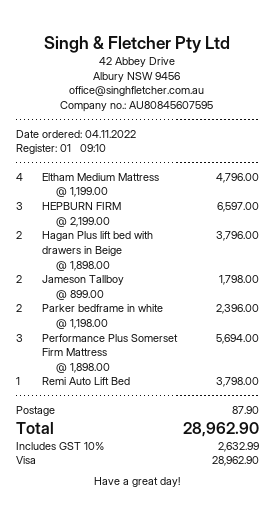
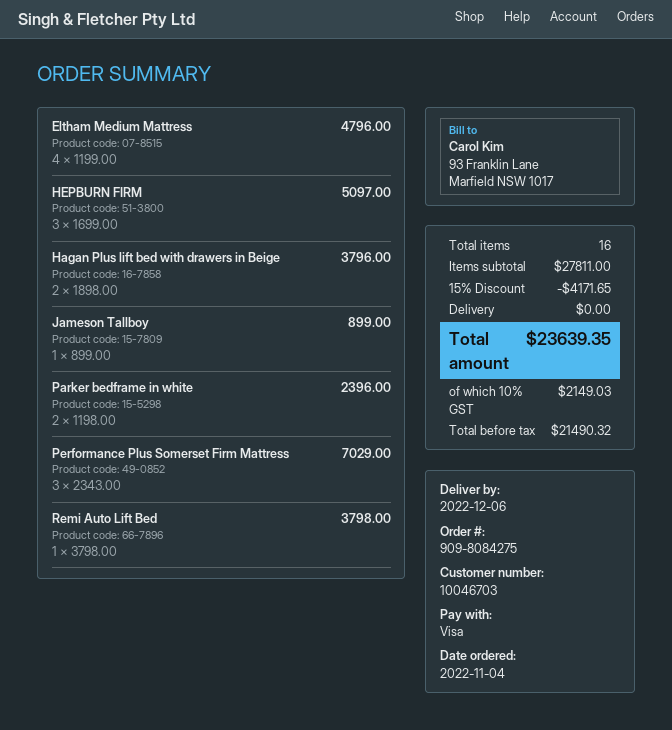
HEPBURN FIRM: 3 x 2199.00 = 6597.00 -> 3 x 1699.00 = 5097.00
Jameson Tallboy: 2 x 899.00 = 1798.00 -> 1 x 899.00 = 899.00
Performance Plus Somerset Firm Mattress: 3 x 1898.00 = 5694.00 -> 3 x 2343.00 = 7029.00
discount: none -> 15% = 4171.65
shipping: 87.90 -> 0.00
tax: 10% = 2632.99 -> 10% = 2149.03
total: 28962.90 -> 23639.35

